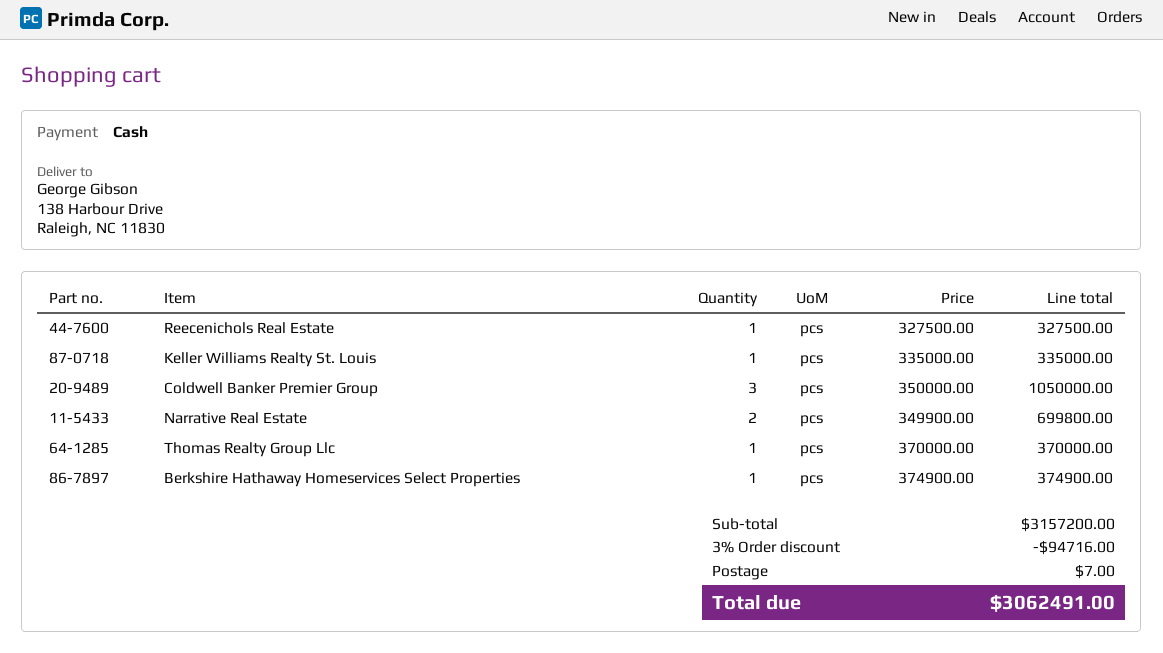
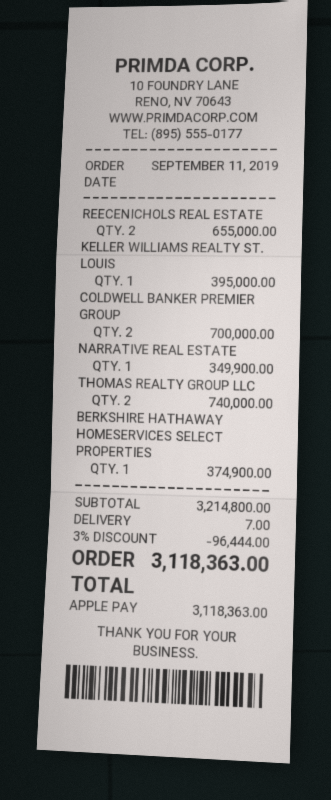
payment method: cash -> Apple Pay
Reecenichols Real Estate: 1 for 327500.00 -> 2 for 655000.00
Keller Williams Realty St. Louis: 1 for 335000.00 -> 1 for 395000.00
Coldwell Banker Premier Group: 3 for 1050000.00 -> 2 for 700000.00
Narrative Real Estate: 2 for 699800.00 -> 1 for 349900.00
Thomas Realty Group Llc: 1 for 370000.00 -> 2 for 740000.00
subtotal: 3157200.00 -> 3214800.00
discount: 3% = 94716.00 -> 3% = 96444.00
total: 3062491.00 -> 3118363.00

